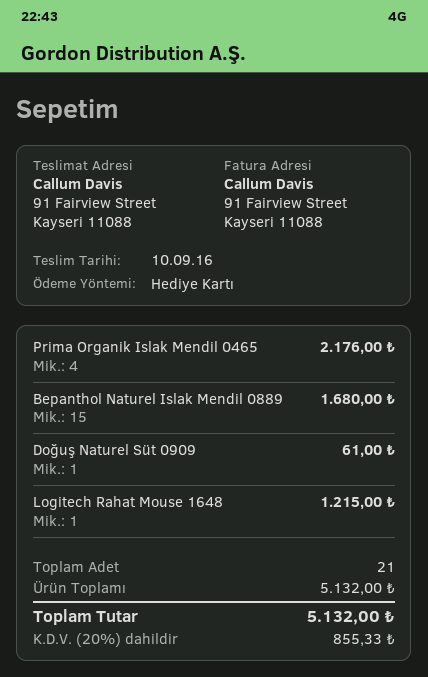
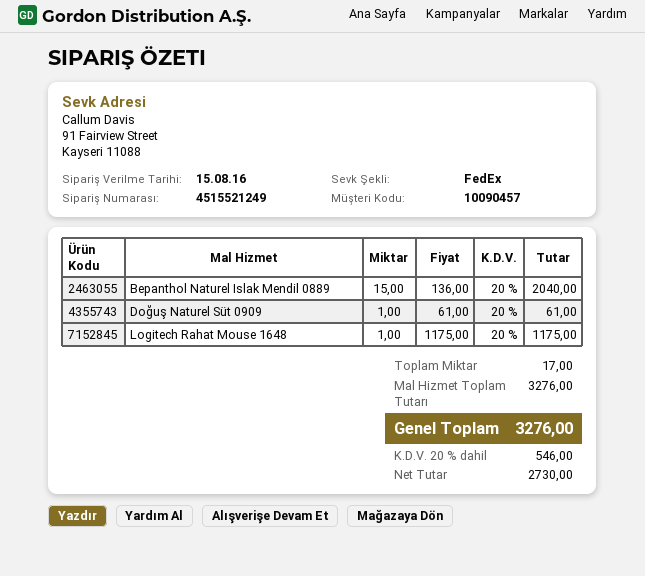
Prima Organik Islak Mendil 0465: 4 for 2176.00 -> none
Bepanthol Naturel Islak Mendil 0889: 15 for 1680.00 -> 15 for 2040.00
Logitech Rahat Mouse 1648: 1 for 1215.00 -> 1 for 1175.00
total quantity: 21 -> 17
subtotal: 5132.00 -> 3276.00
tax: 20% = 855.33 -> 20% = 546.00
total: 5132.00 -> 3276.00

